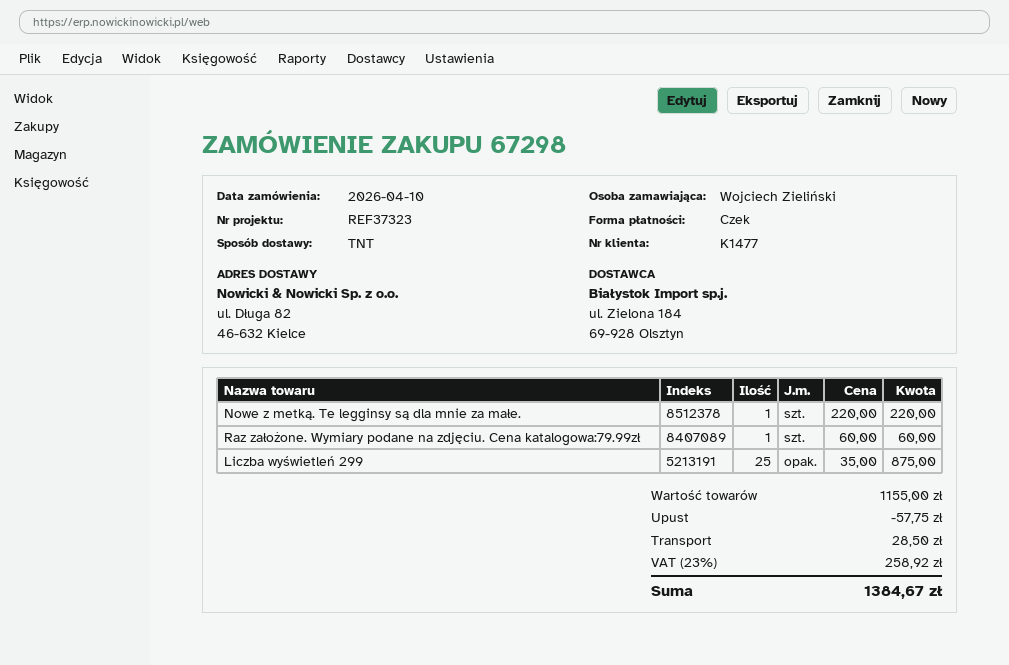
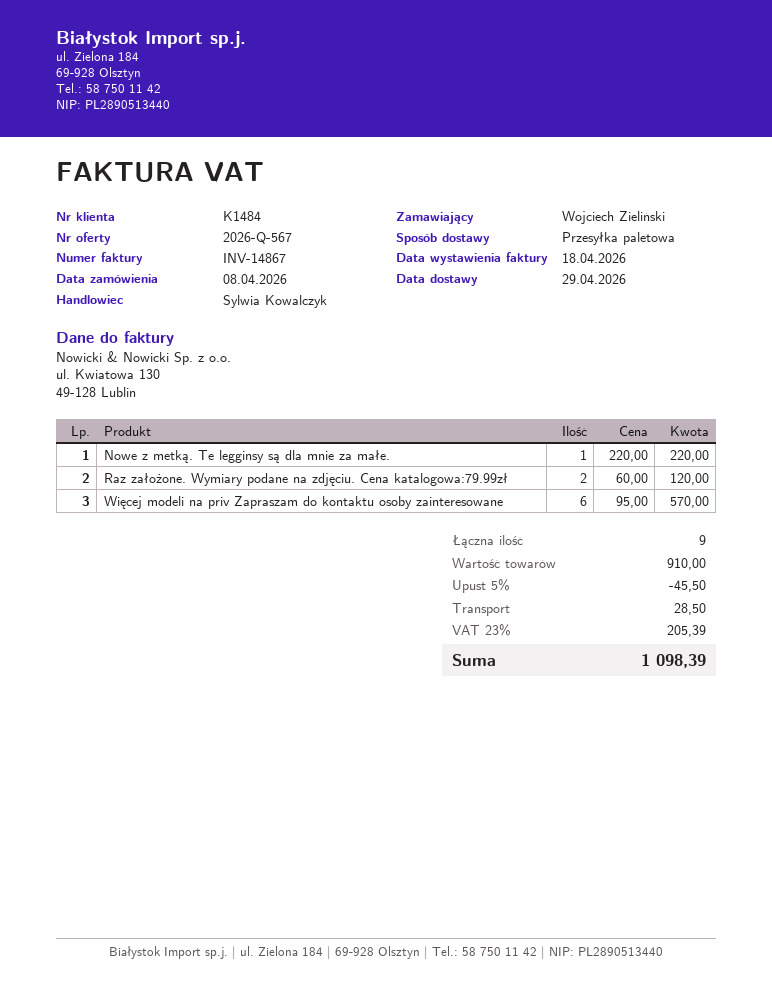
order date: 2026-04-10 -> 2026-04-08
customer number: K1477 -> K1484
shipping method: TNT -> pallet freight
Raz założone. Wymiary podane na zdjęciu. Cena katalogowa:79.99zł: 1 x 60.00 = 60.00 -> 2 x 60.00 = 120.00
Liczba wyświetleń 299: 25 x 35.00 = 875.00 -> none
Więcej modeli na priv Zapraszam do kontaktu osoby zainteresowane: none -> 6 x 95.00 = 570.00
subtotal: 1155.00 -> 910.00
discount: 57.75 -> 45.50
tax: 23% = 258.92 -> 23% = 205.39
total: 1384.67 -> 1098.39

